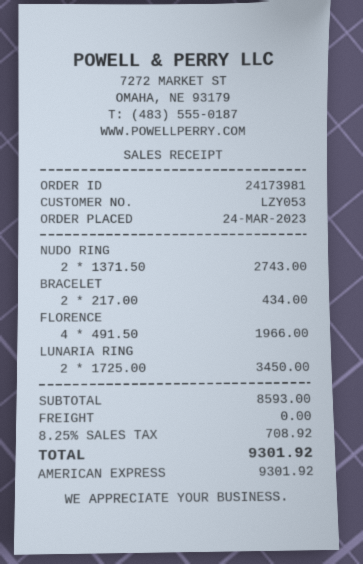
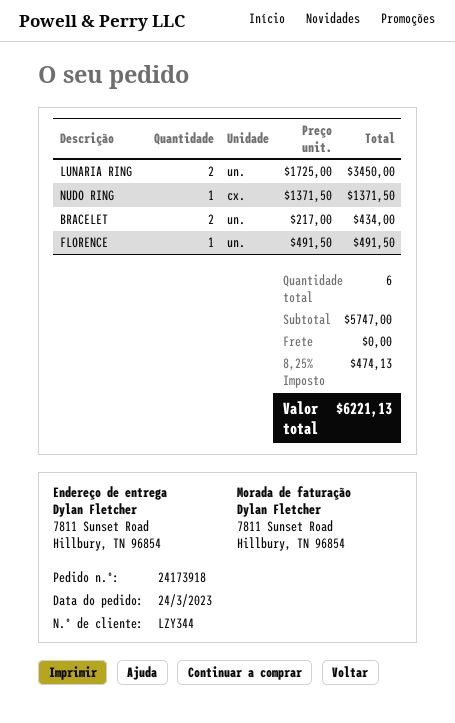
order number: 24173981 -> 24173918
customer number: LZY053 -> LZY344
NUDO RING: 2 x 1371.50 = 2743.00 -> 1 x 1371.50 = 1371.50
FLORENCE: 4 x 491.50 = 1966.00 -> 1 x 491.50 = 491.50
subtotal: 8593.00 -> 5747.00
tax: 8.25% = 708.92 -> 8.25% = 474.13
total: 9301.92 -> 6221.13

